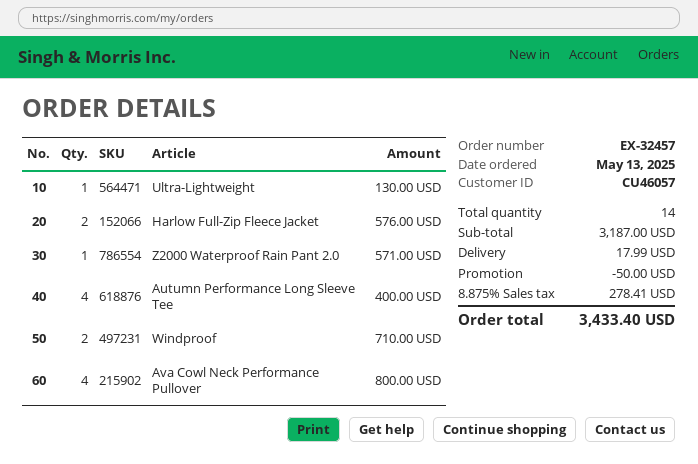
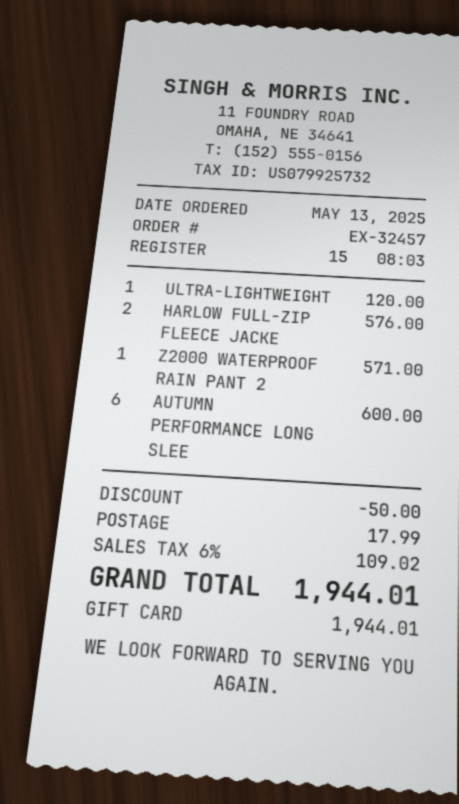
Ultra-Lightweight: 1 for 130.00 -> 1 for 120.00
Autumn Performance Long Sleeve Tee: 4 for 400.00 -> 6 for 600.00
Windproof: 2 for 710.00 -> none
Ava Cowl Neck Performance Pullover: 4 for 800.00 -> none
tax: 8.875% = 278.41 -> 6% = 109.02
total: 3433.40 -> 1944.01

